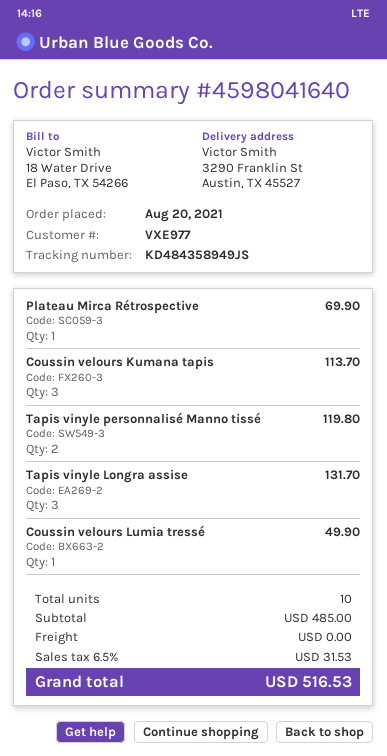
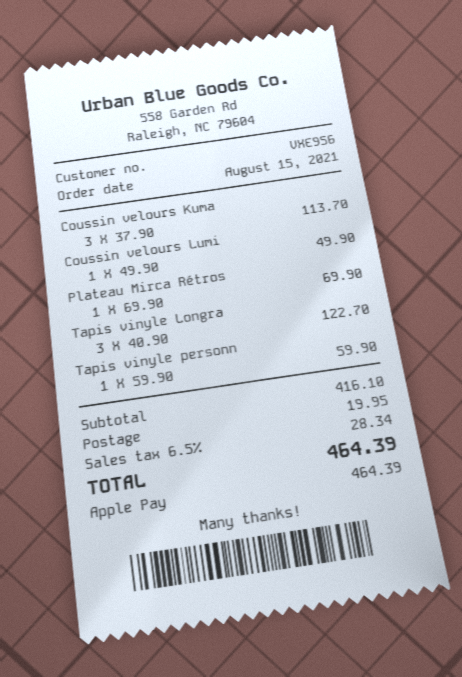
order date: 2021-08-20 -> 2021-08-15
customer number: VXE977 -> VXE956
Tapis vinyle personnalisé Manno tissé: 2 for 119.80 -> 1 for 59.90
Tapis vinyle Longra assise: 3 for 131.70 -> 3 for 122.70
subtotal: 485.00 -> 416.10
shipping: 0.00 -> 19.95
tax: 6.5% = 31.53 -> 6.5% = 28.34
total: 516.53 -> 464.39

